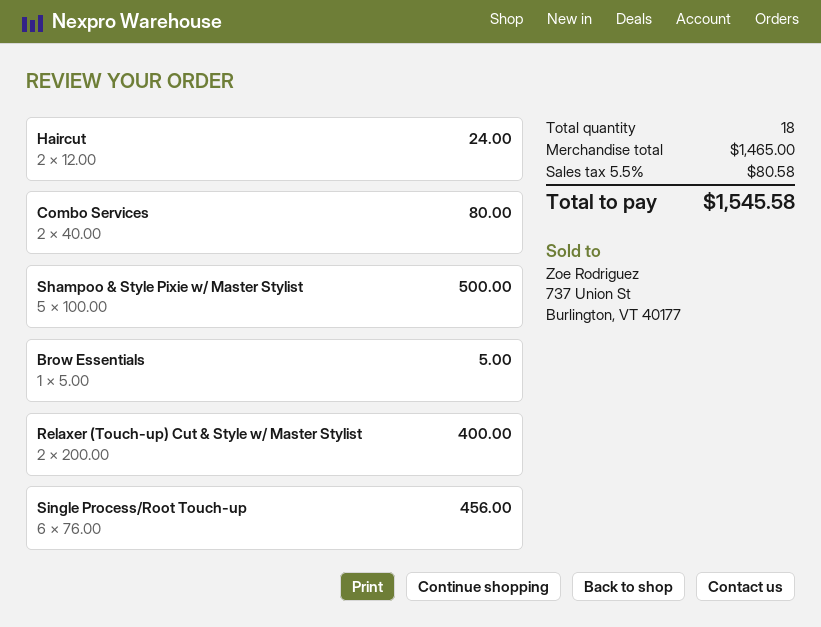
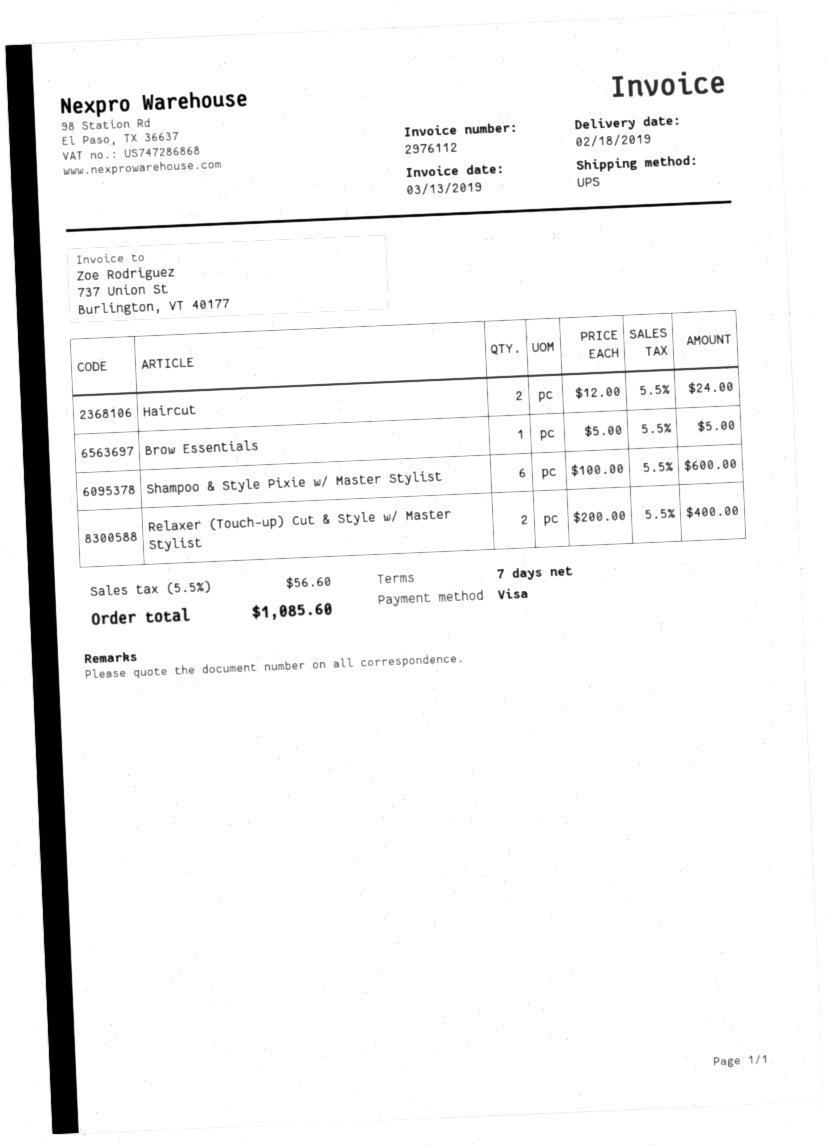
Combo Services: 2 x 40.00 = 80.00 -> none
Shampoo & Style Pixie w/ Master Stylist: 5 x 100.00 = 500.00 -> 6 x 100.00 = 600.00
Single Process/Root Touch-up: 6 x 76.00 = 456.00 -> none
tax: 5.5% = 80.58 -> 5.5% = 56.60
total: 1545.58 -> 1085.60

